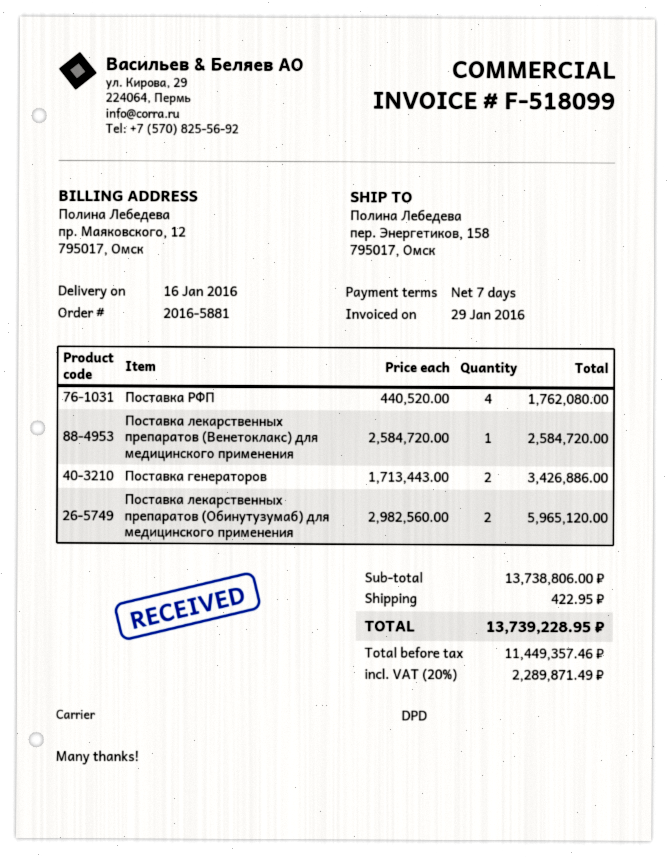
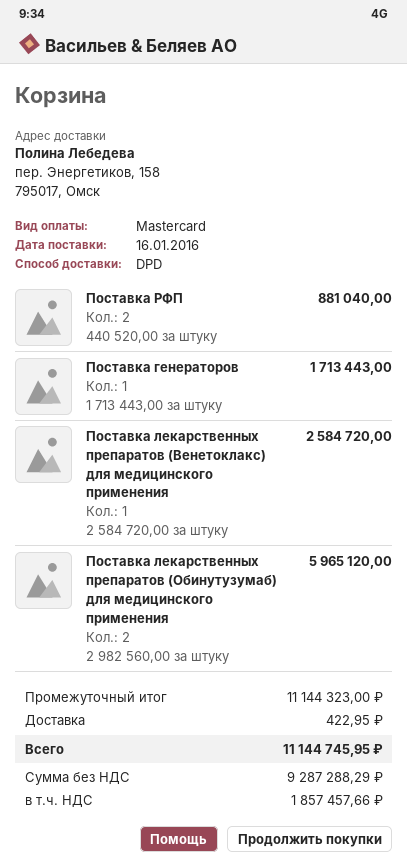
Поставка РФП: 4 x 440520.00 = 1762080.00 -> 2 x 440520.00 = 881040.00
Поставка генераторов: 2 x 1713443.00 = 3426886.00 -> 1 x 1713443.00 = 1713443.00
subtotal: 13738806.00 -> 11144323.00
net: 11449357.46 -> 9287288.29
tax: 2289871.49 -> 1857457.66
total: 13739228.95 -> 11144745.95

